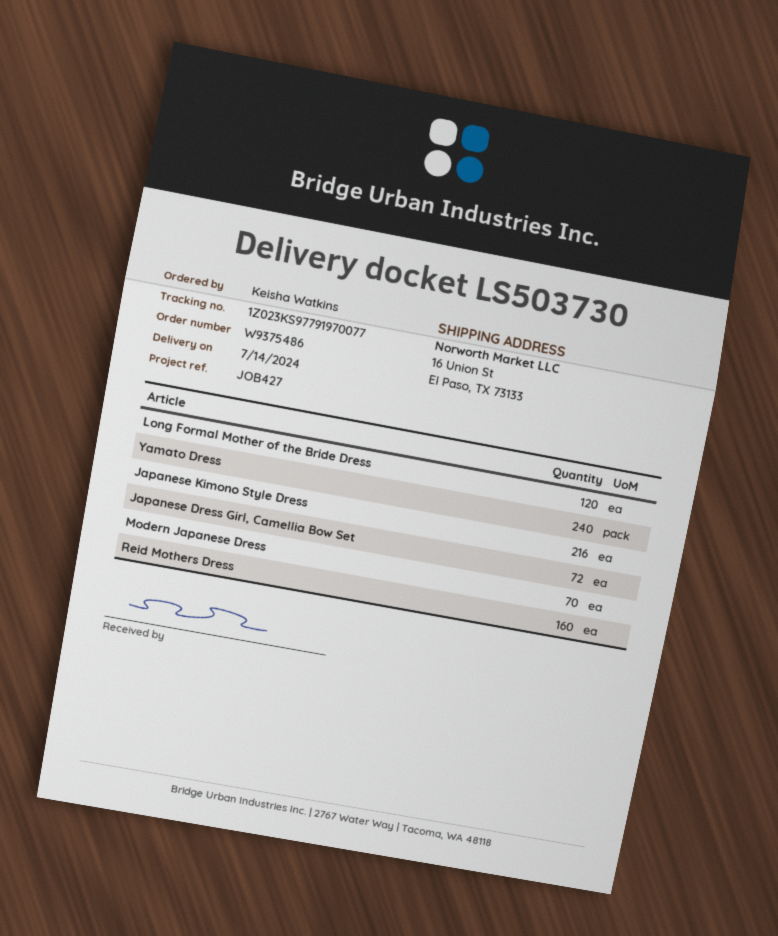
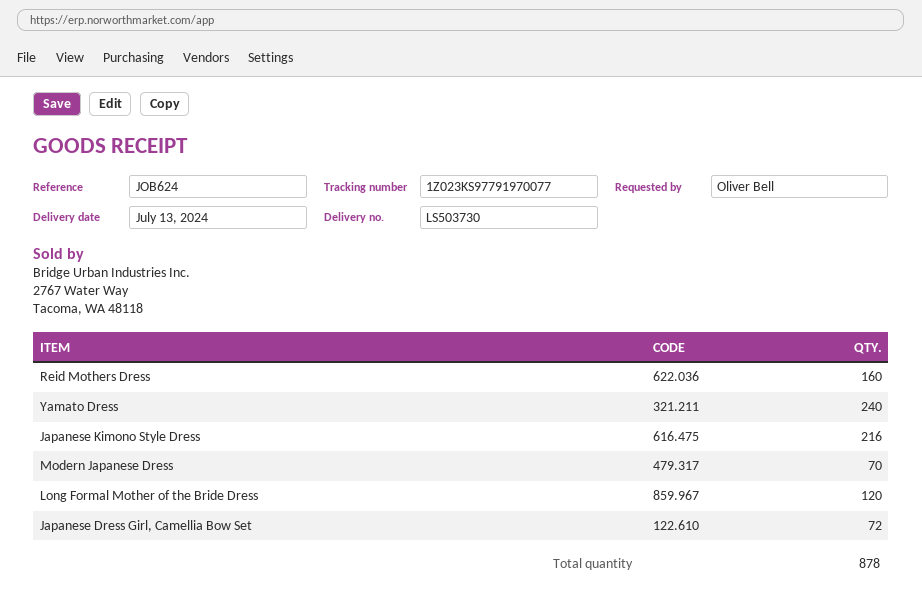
delivery date: 2024-07-14 -> 2024-07-13
reference: JOB427 -> JOB624
ordered by: Keisha Watkins -> Oliver Bell

